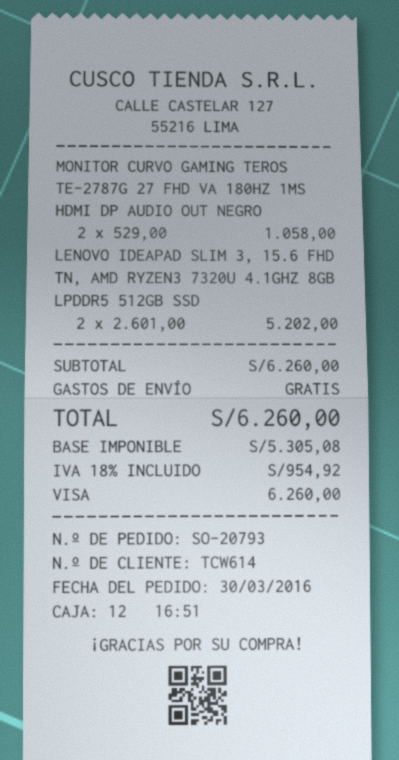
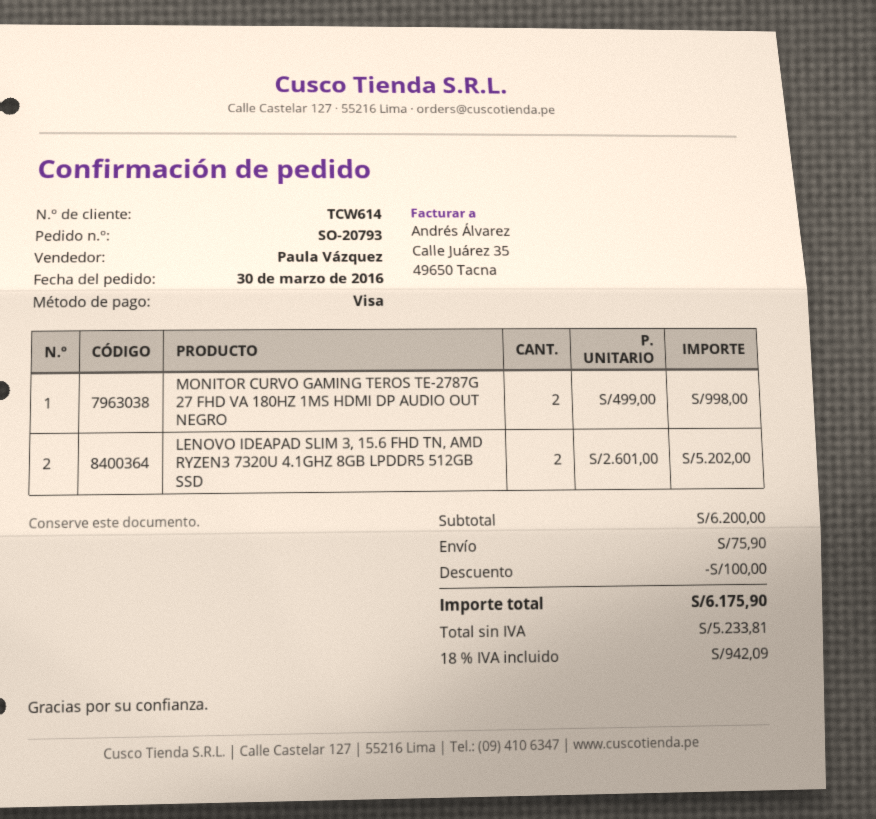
MONITOR CURVO GAMING TEROS TE-2787G 27 FHD VA 180HZ 1MS HDMI DP AUDIO OUT NEGRO: 2 x 529.00 = 1058.00 -> 2 x 499.00 = 998.00
subtotal: 6260.00 -> 6200.00
discount: none -> 100.00
shipping: 0.00 -> 75.90
net: 5305.08 -> 5233.81
tax: 18% = 954.92 -> 18% = 942.09
total: 6260.00 -> 6175.90

